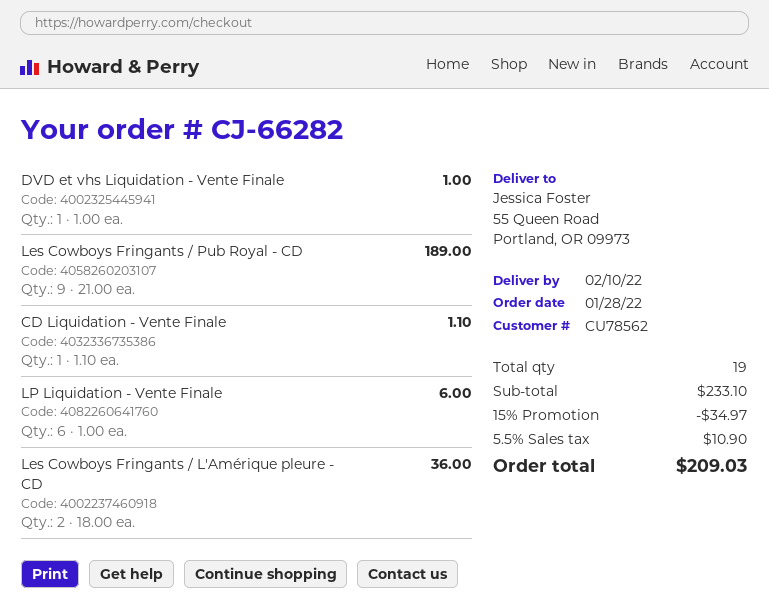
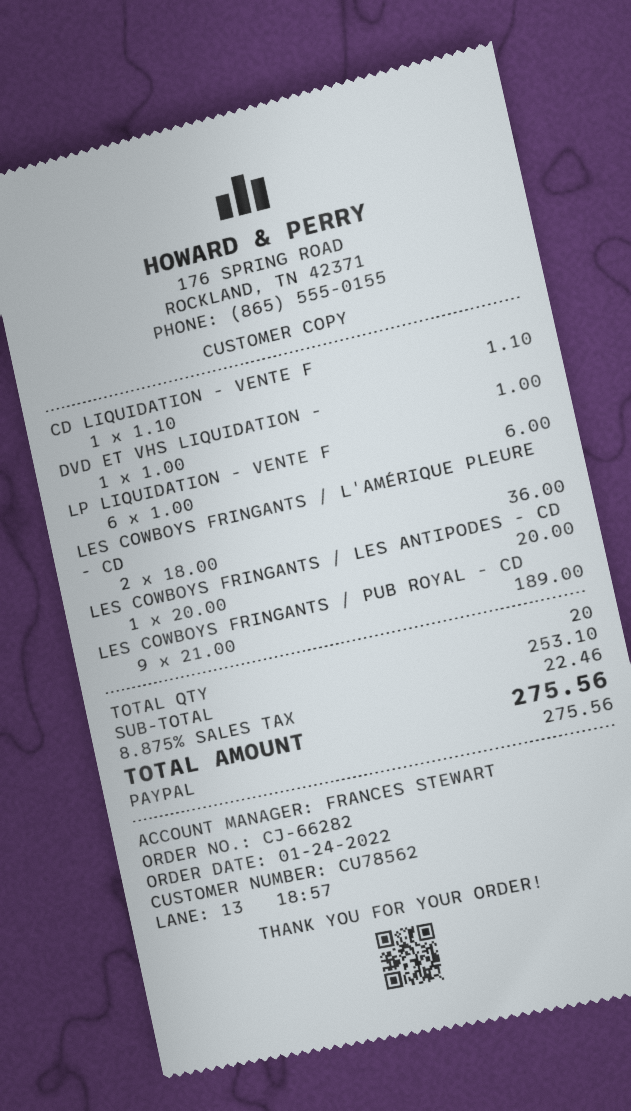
order date: 2022-01-28 -> 2022-01-24
LES COWBOYS FRINGANTS / LES ANTIPODES - CD: none -> 1 x 20.00 = 20.00
total quantity: 19 -> 20
subtotal: 233.10 -> 253.10
discount: 15% = 34.97 -> none
tax: 5.5% = 10.90 -> 8.875% = 22.46
total: 209.03 -> 275.56

